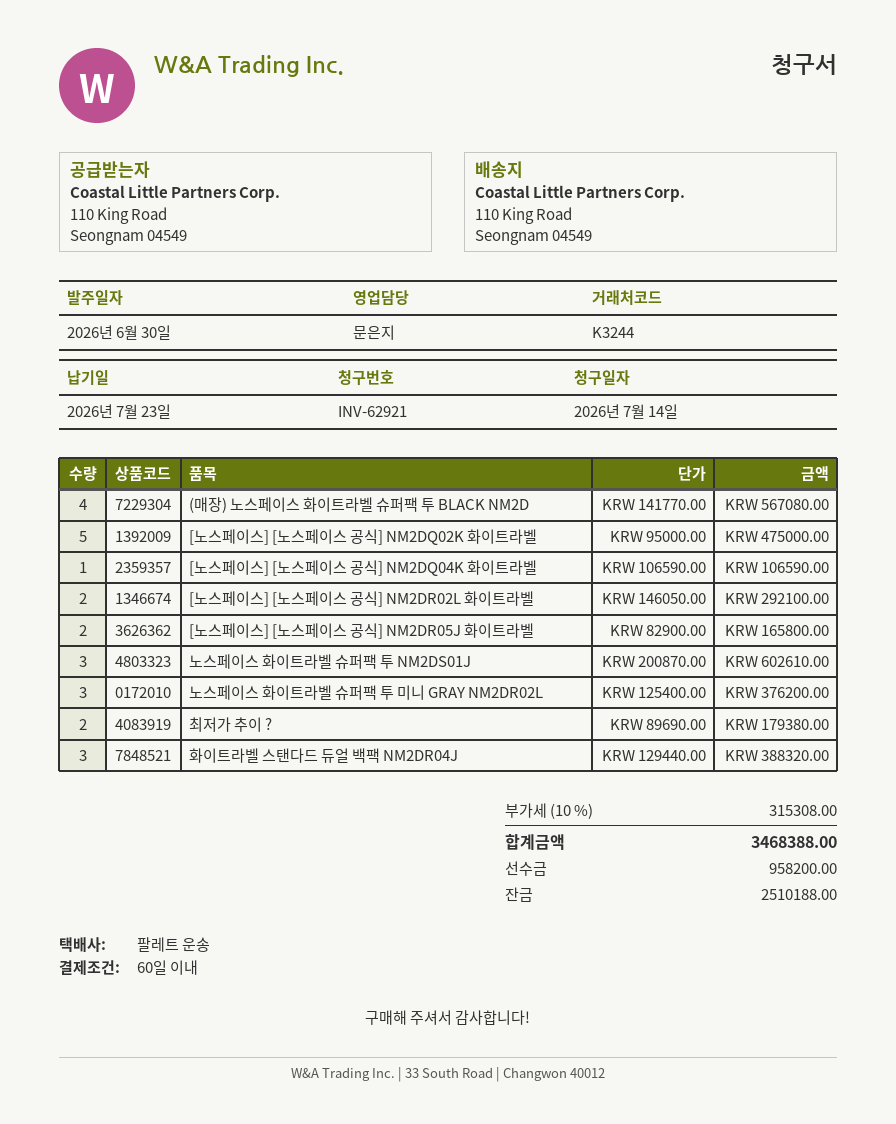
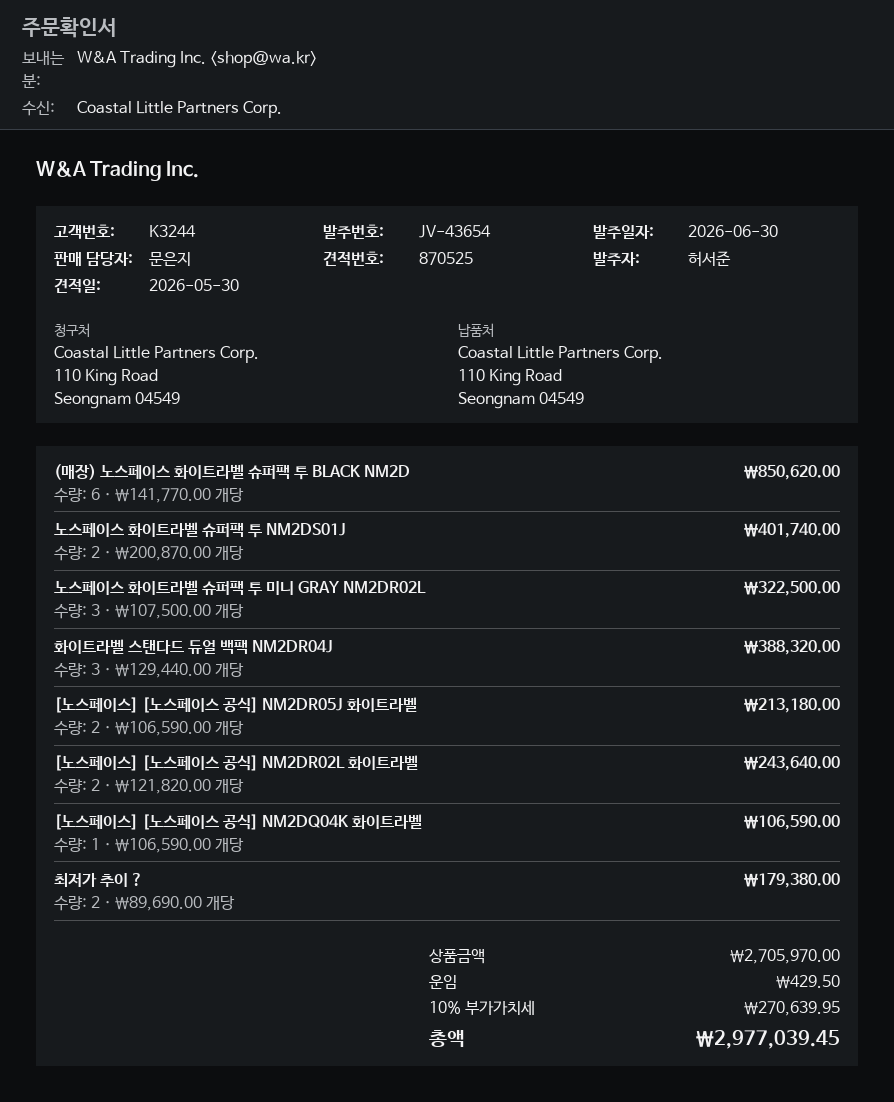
(매장) 노스페이스 화이트라벨 슈퍼팩 투 BLACK NM2D: 4 x 141770.00 = 567080.00 -> 6 x 141770.00 = 850620.00
[노스페이스] [노스페이스 공식] NM2DQ02K 화이트라벨: 5 x 95000.00 = 475000.00 -> none
[노스페이스] [노스페이스 공식] NM2DR02L 화이트라벨: 2 x 146050.00 = 292100.00 -> 2 x 121820.00 = 243640.00
[노스페이스] [노스페이스 공식] NM2DR05J 화이트라벨: 2 x 82900.00 = 165800.00 -> 2 x 106590.00 = 213180.00
노스페이스 화이트라벨 슈퍼팩 투 NM2DS01J: 3 x 200870.00 = 602610.00 -> 2 x 200870.00 = 401740.00
노스페이스 화이트라벨 슈퍼팩 투 미니 GRAY NM2DR02L: 3 x 125400.00 = 376200.00 -> 3 x 107500.00 = 322500.00
shipping: none -> 429.50
tax: 10% = 315308.00 -> 10% = 270639.95
total: 3468388.00 -> 2977039.45

